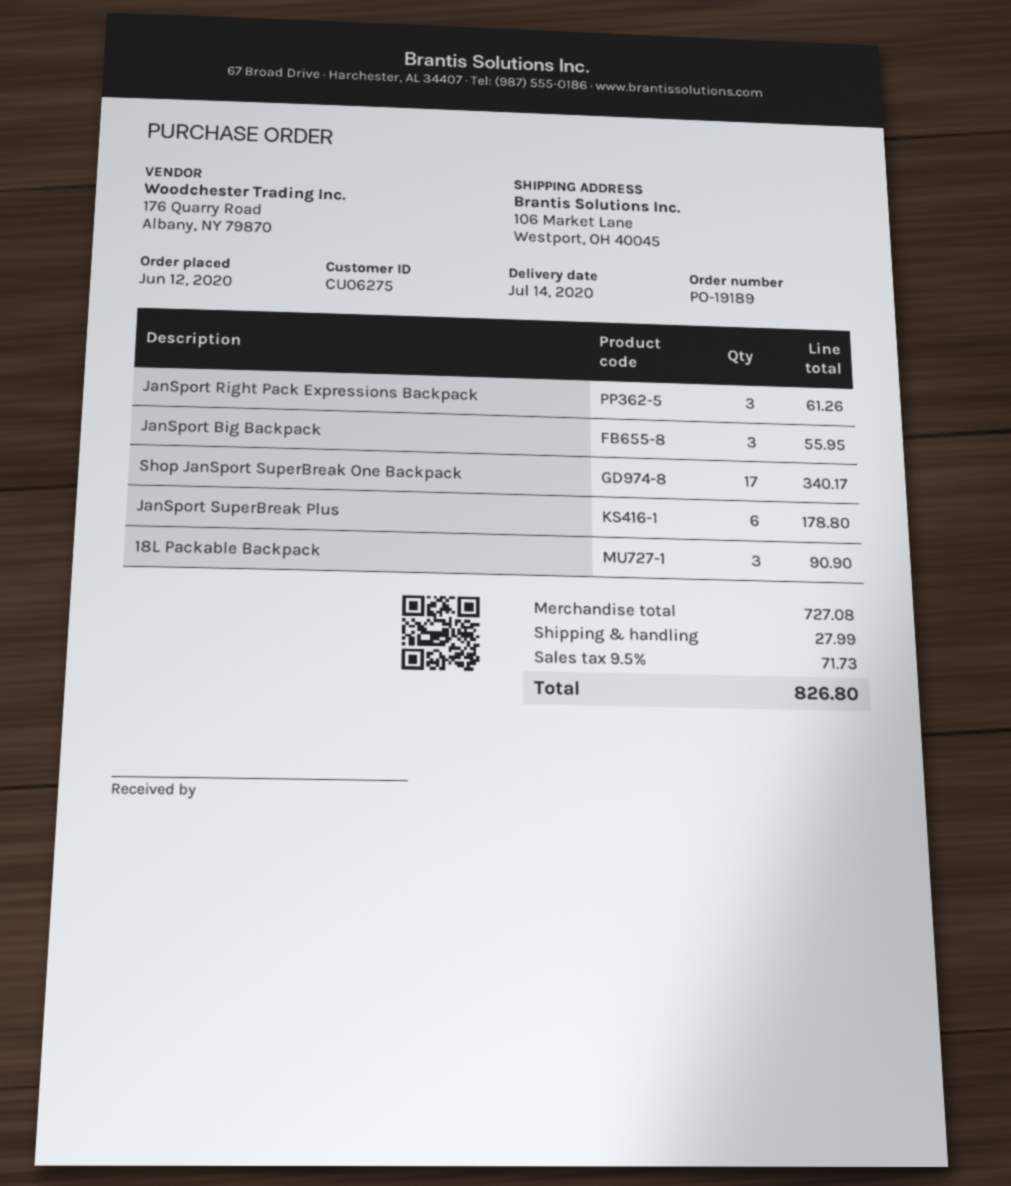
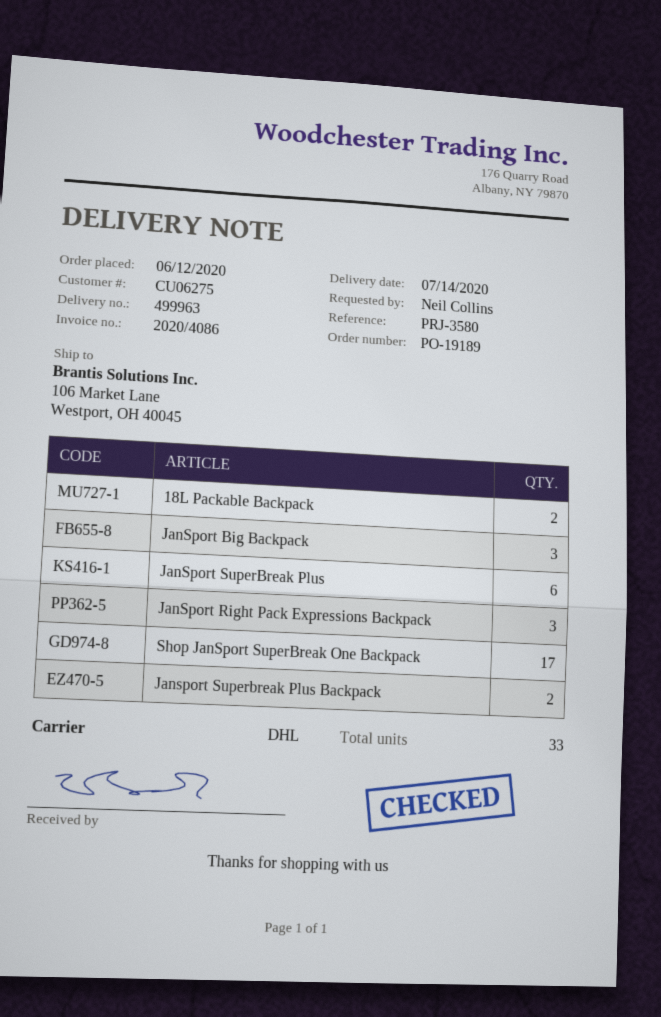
18L Packable Backpack: 3 -> 2
Jansport Superbreak Plus Backpack: none -> 2

